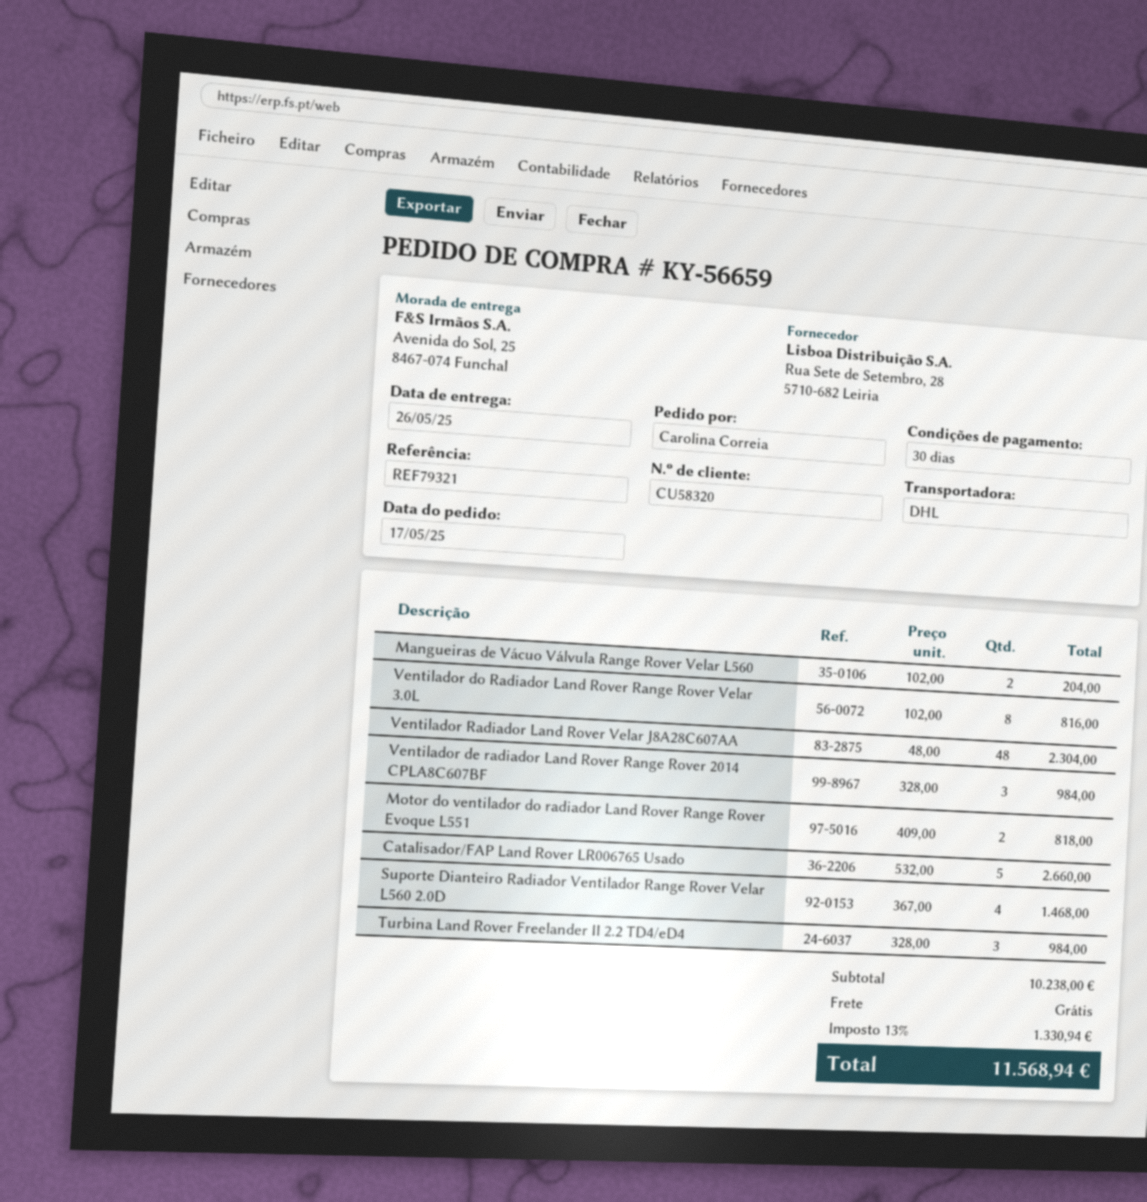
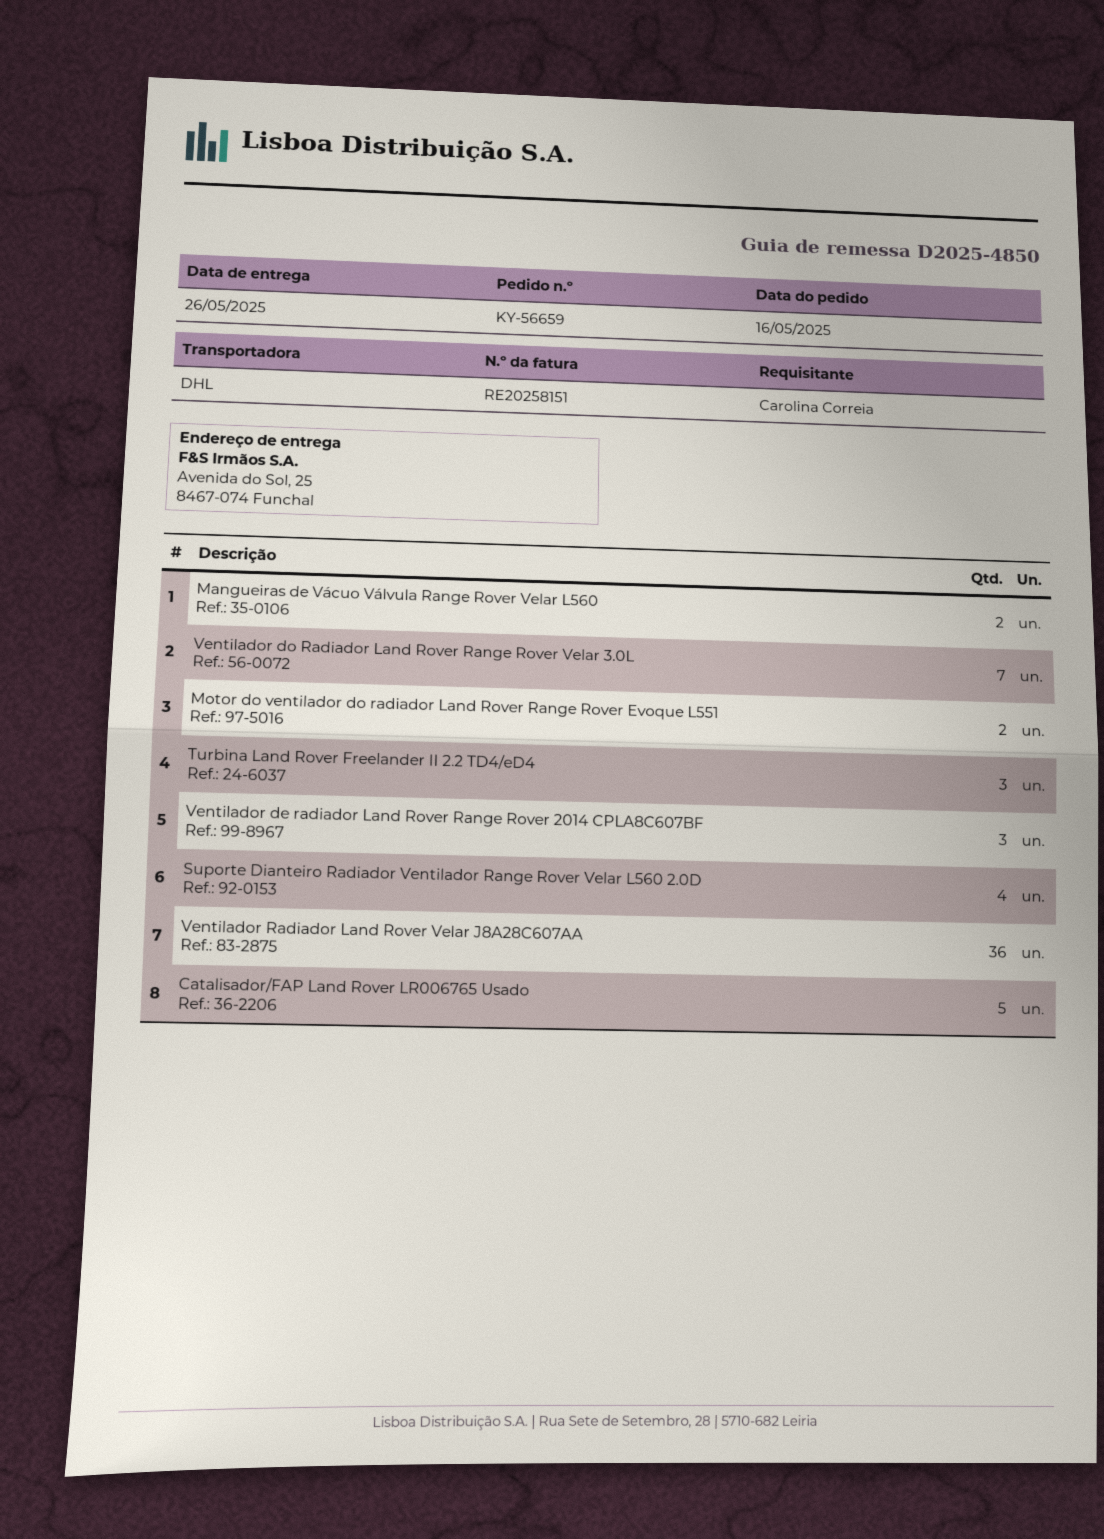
order date: 2025-05-17 -> 2025-05-16
Ventilador do Radiador Land Rover Range Rover Velar 3.0L: 8 -> 7
Ventilador Radiador Land Rover Velar J8A28C607AA: 48 -> 36

